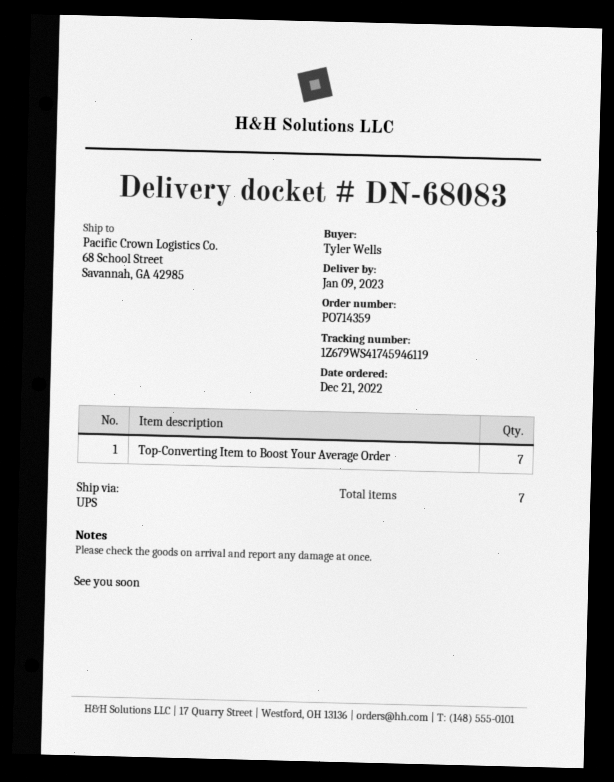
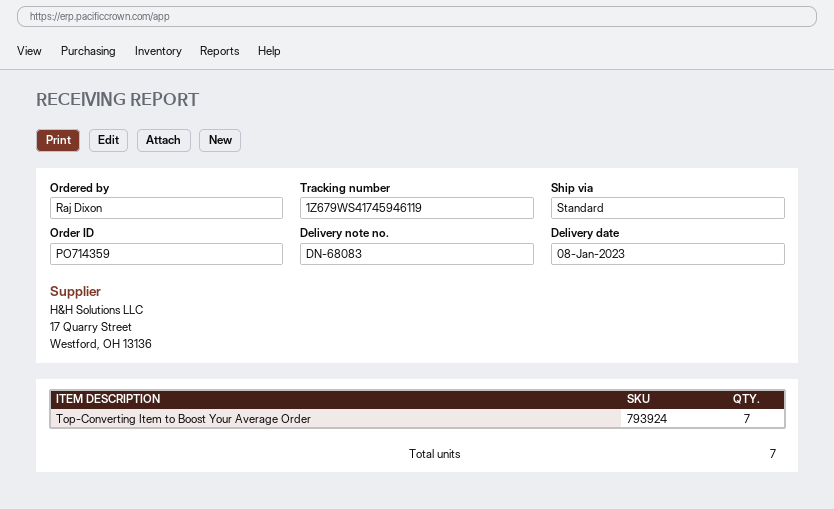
delivery date: 2023-01-09 -> 2023-01-08
ordered by: Tyler Wells -> Raj Dixon
shipping method: UPS -> standard

